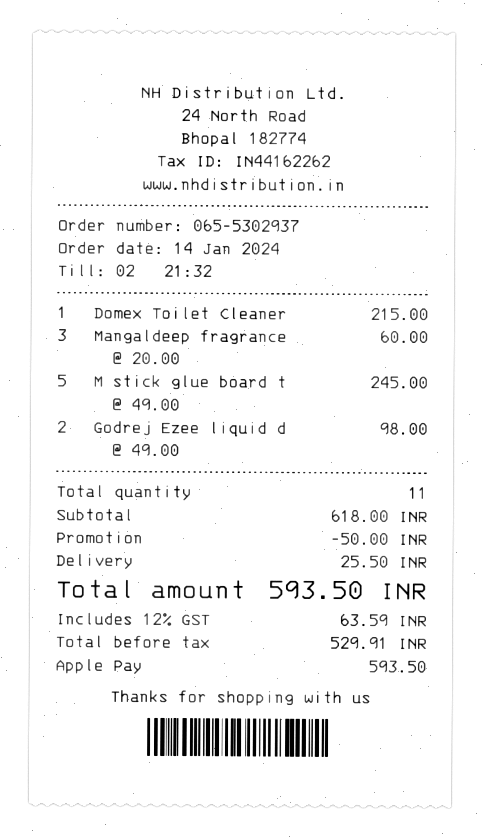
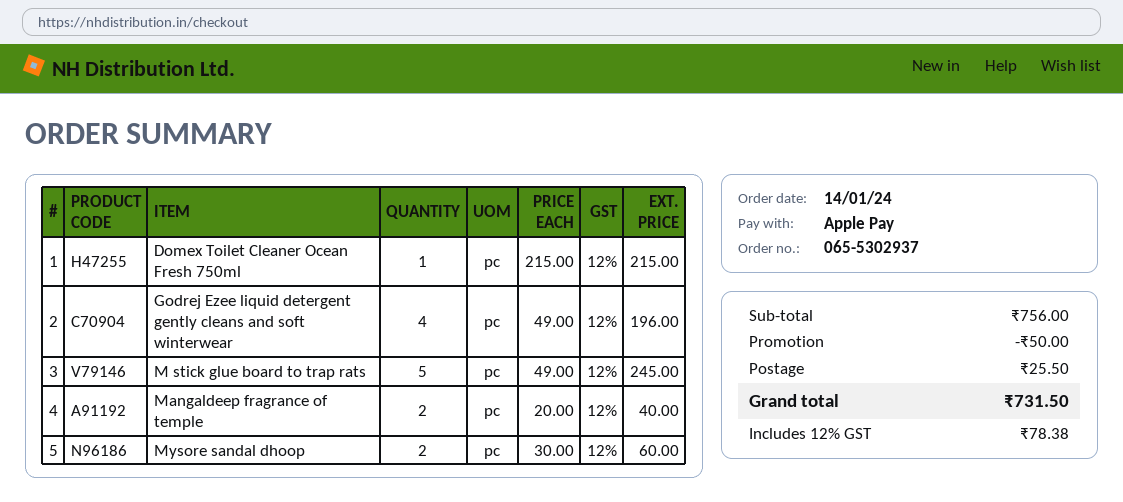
Mangaldeep fragrance: 3 x 20.00 = 60.00 -> 2 x 20.00 = 40.00
Godrej Ezee liquid d: 2 x 49.00 = 98.00 -> 4 x 49.00 = 196.00
Mysore sandal dhoop: none -> 2 x 30.00 = 60.00
subtotal: 618.00 -> 756.00
tax: 12% = 63.59 -> 12% = 78.38
total: 593.50 -> 731.50

